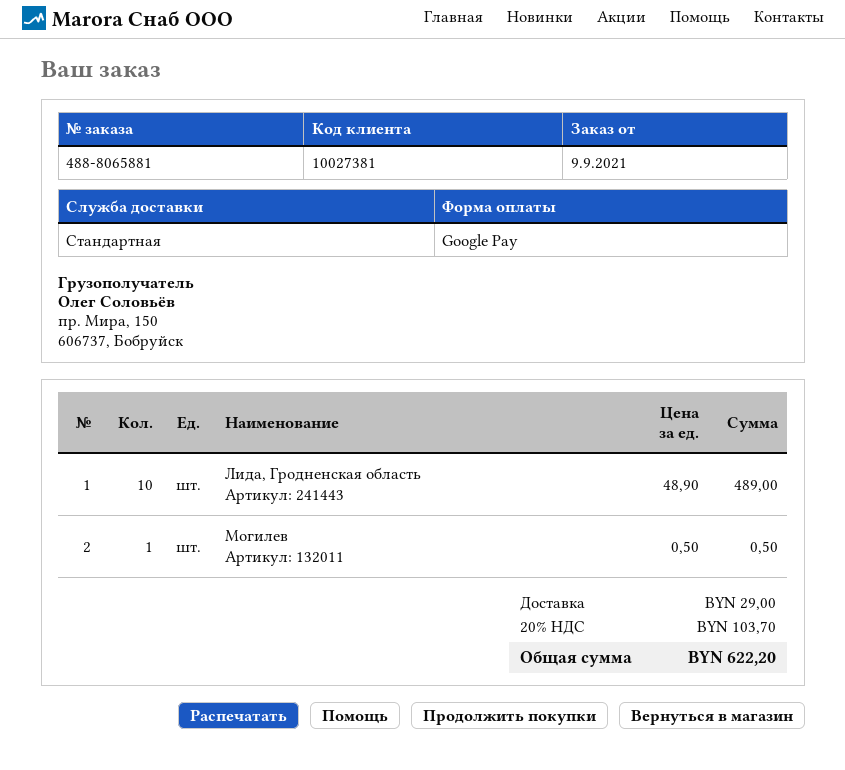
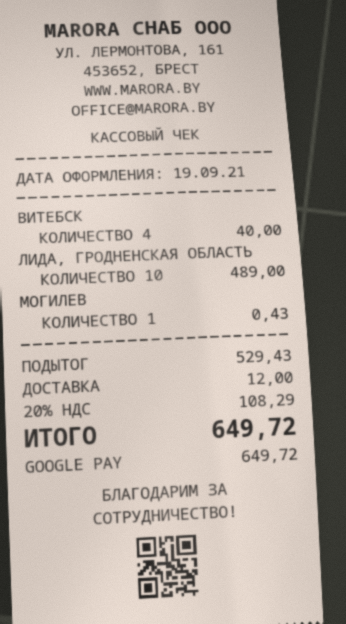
order date: 2021-09-09 -> 2021-09-19
Могилев: 1 for 0.50 -> 1 for 0.43
ВИТЕБСК: none -> 4 for 40.00
shipping: 29.00 -> 12.00
tax: 20% = 103.70 -> 20% = 108.29
total: 622.20 -> 649.72

